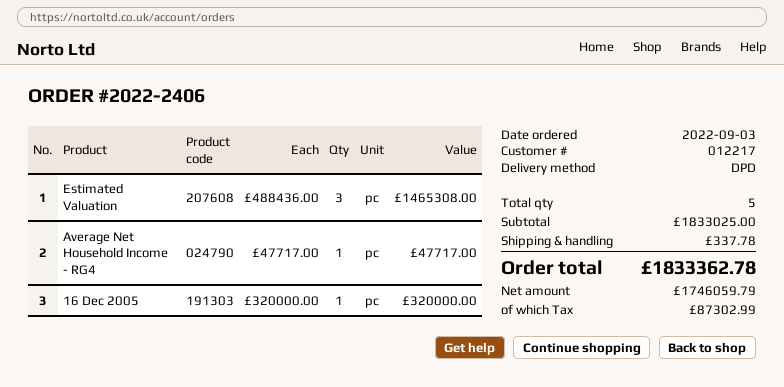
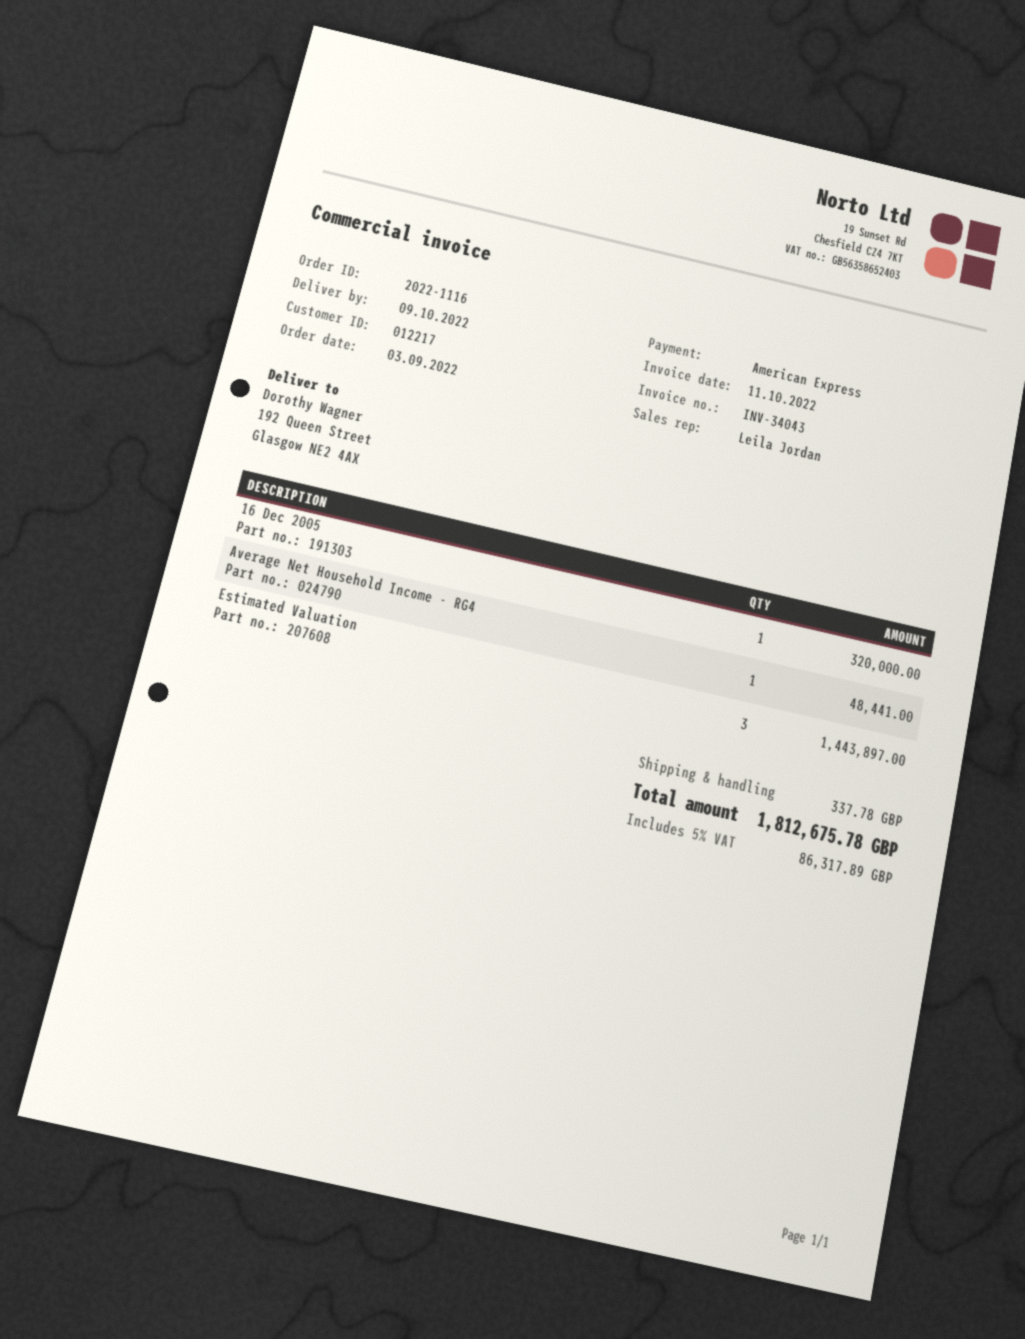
order number: 2022-2406 -> 2022-1116
Estimated Valuation: 3 for 1465308.00 -> 3 for 1443897.00
Average Net Household Income - RG4: 1 for 47717.00 -> 1 for 48441.00
tax: 87302.99 -> 86317.89
total: 1833362.78 -> 1812675.78

